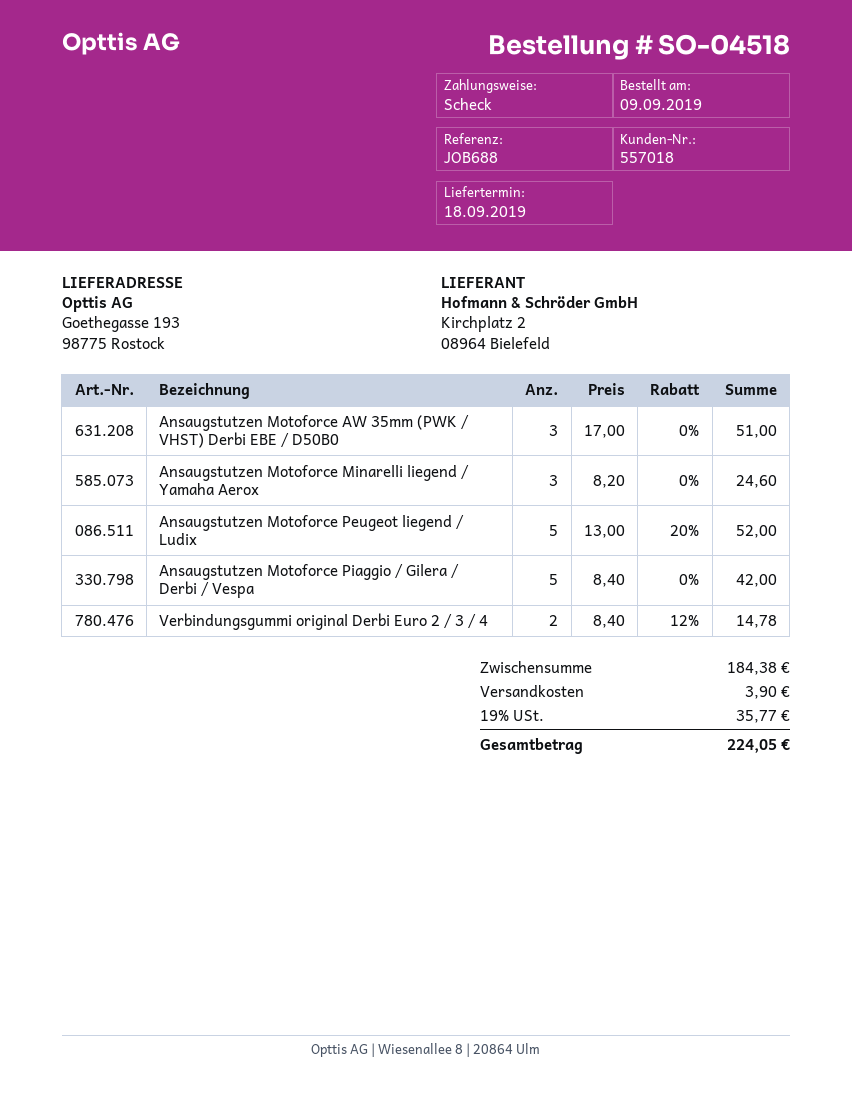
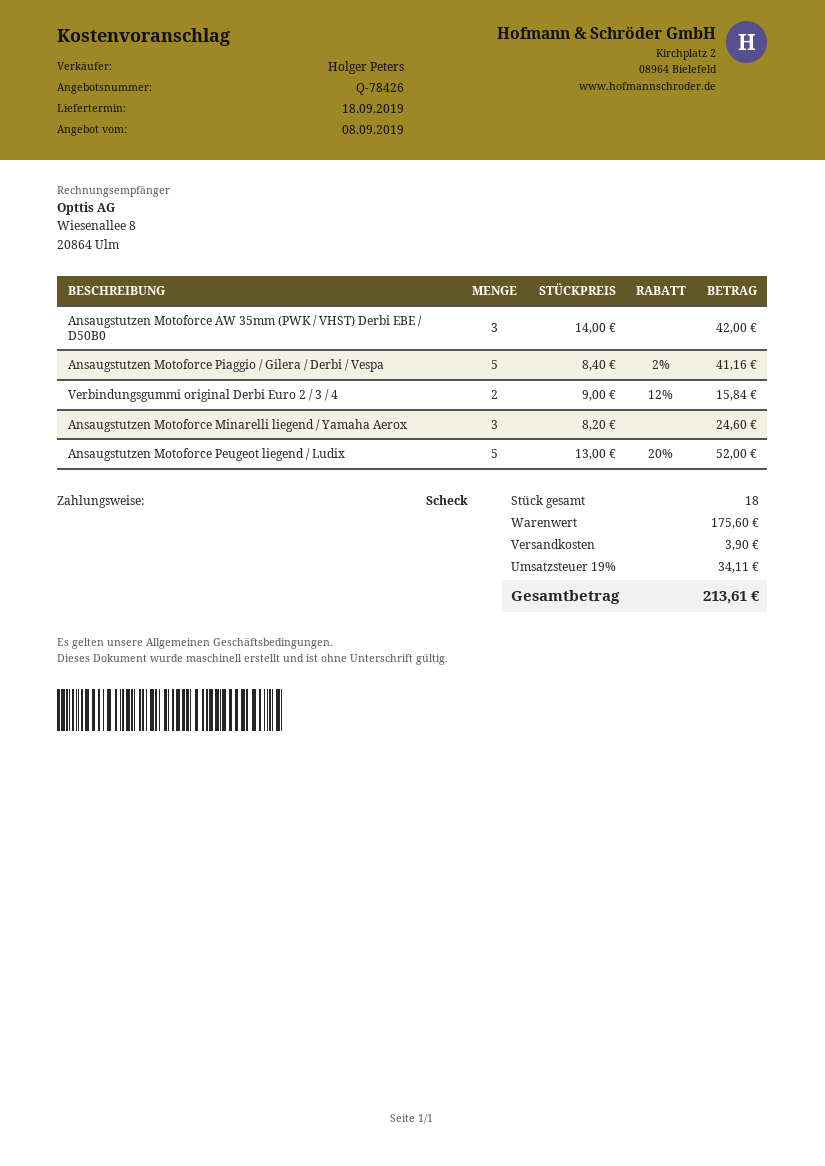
Ansaugstutzen Motoforce AW 35mm (PWK / VHST) Derbi EBE / D50B0: 3 x 17.00 = 51.00 -> 3 x 14.00 = 42.00
Ansaugstutzen Motoforce Piaggio / Gilera / Derbi / Vespa: 5 x 8.40 = 42.00 -> 5 x 8.40 - 2% = 41.16
Verbindungsgummi original Derbi Euro 2 / 3 / 4: 2 x 8.40 - 12% = 14.78 -> 2 x 9.00 - 12% = 15.84
subtotal: 184.38 -> 175.60
tax: 19% = 35.77 -> 19% = 34.11
total: 224.05 -> 213.61

